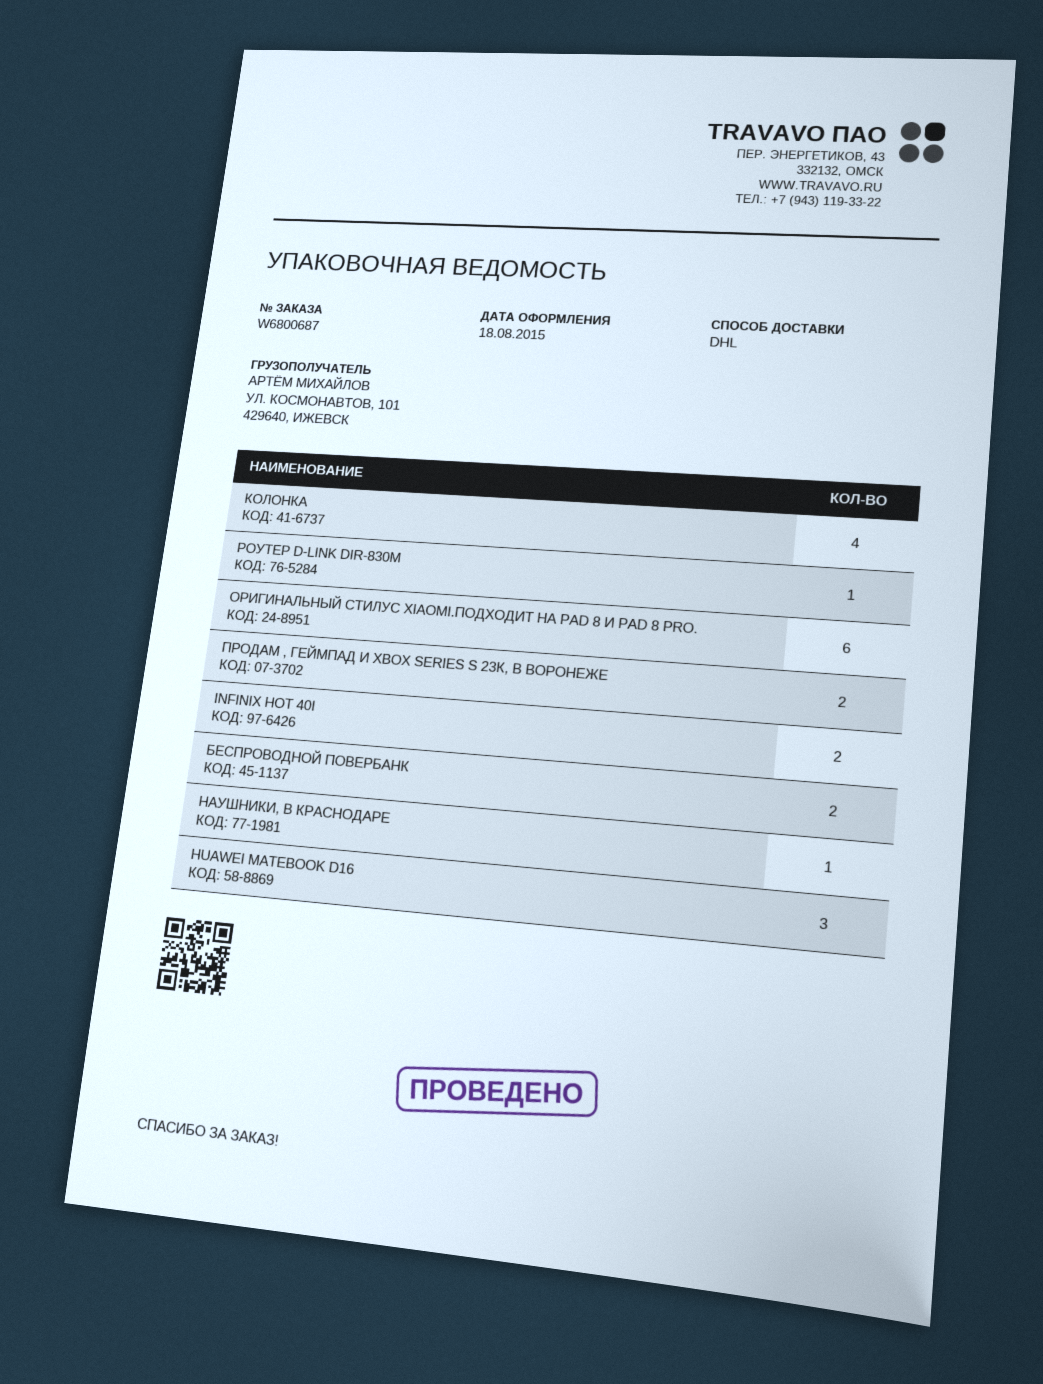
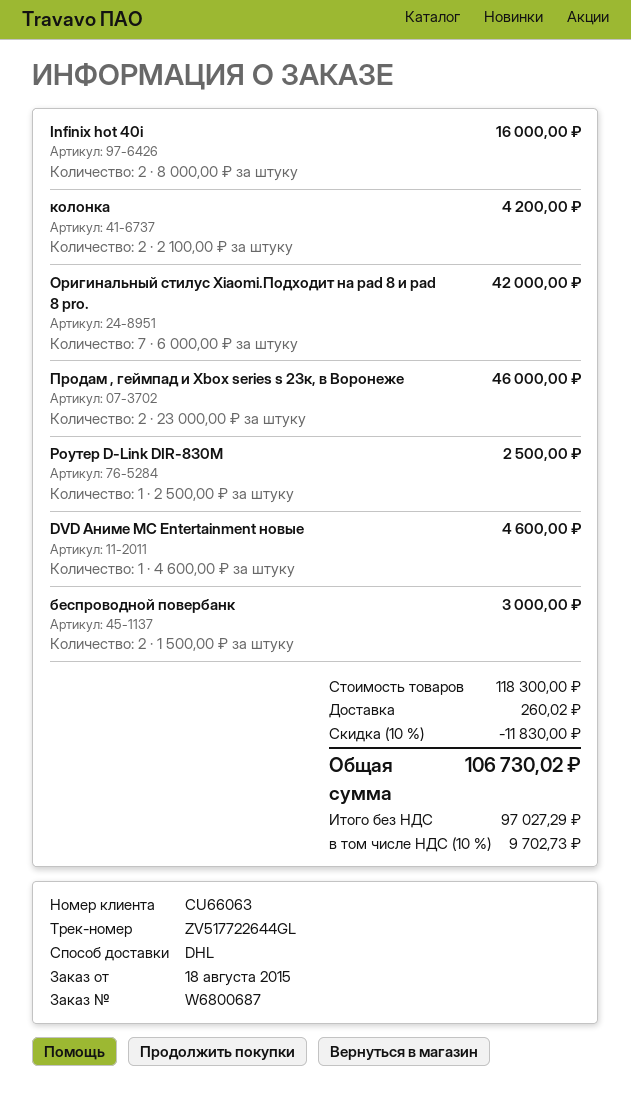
КОЛОНКА: 4 -> 2
ОРИГИНАЛЬНЫЙ СТИЛУС XIAOMI.ПОДХОДИТ НА PAD 8 И PAD 8 PRO.: 6 -> 7
НАУШНИКИ, В КРАСНОДАРЕ: 1 -> none
HUAWEI MATEBOOK D16: 3 -> none
DVD Аниме MC Entertainment новые: none -> 1

